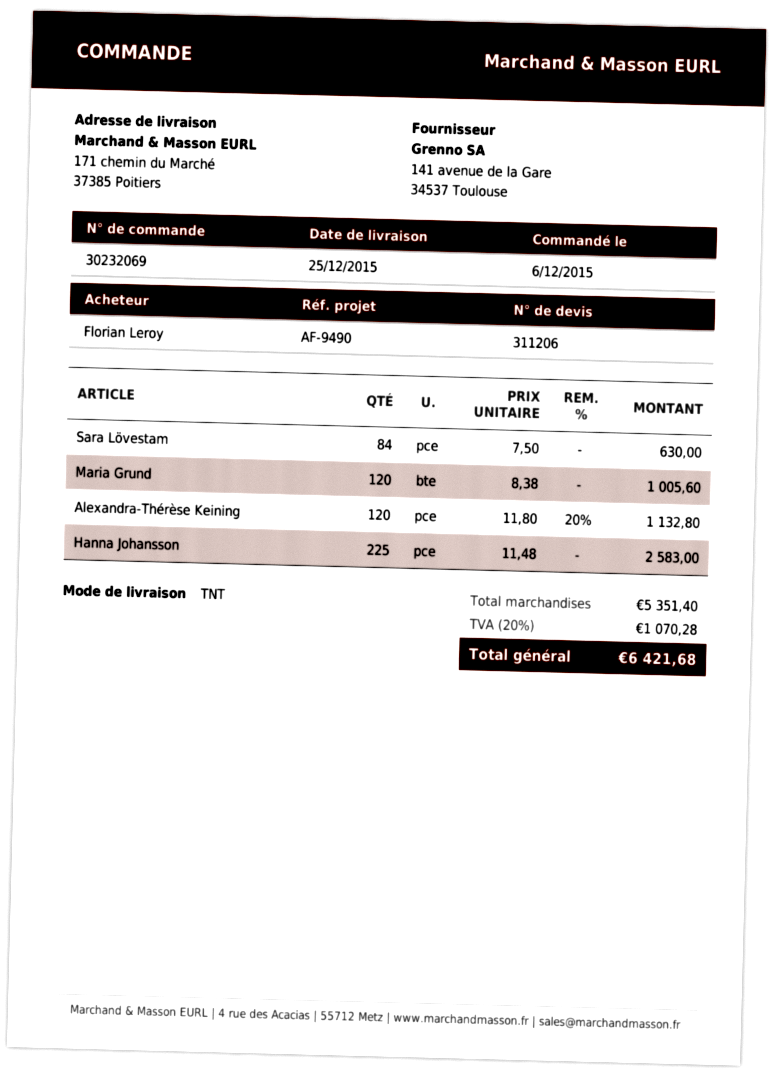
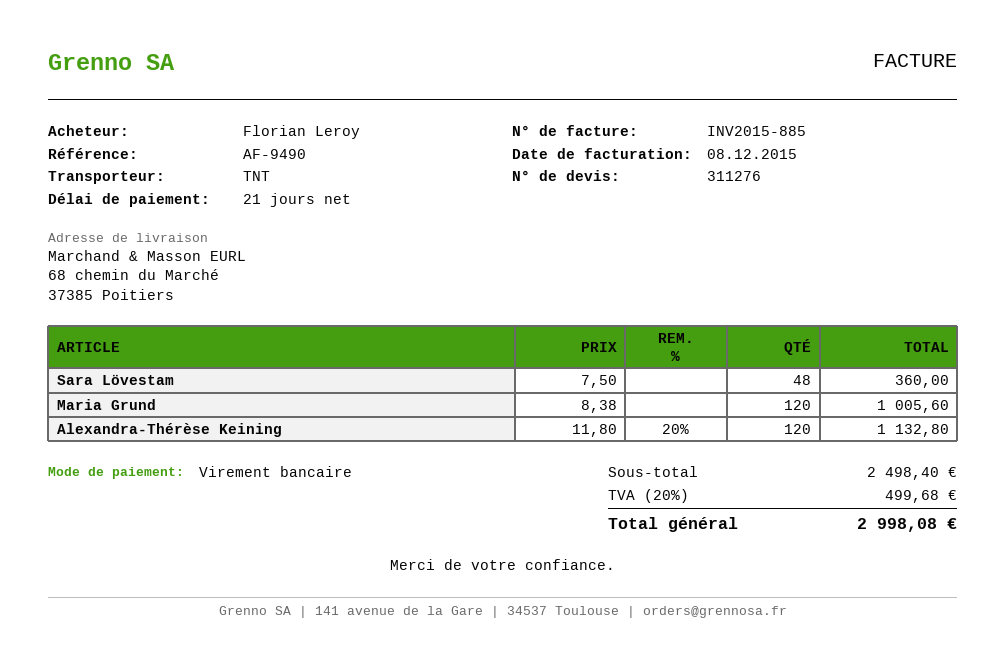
quote number: 311206 -> 311276
ship to: 171 chemin du Marché, 37385 Poitiers -> 68 chemin du Marché, 37385 Poitiers
Sara Lövestam: 84 x 7.50 = 630.00 -> 48 x 7.50 = 360.00
Hanna Johansson: 225 x 11.48 = 2583.00 -> none
subtotal: 5351.40 -> 2498.40
tax: 20% = 1070.28 -> 20% = 499.68
total: 6421.68 -> 2998.08

